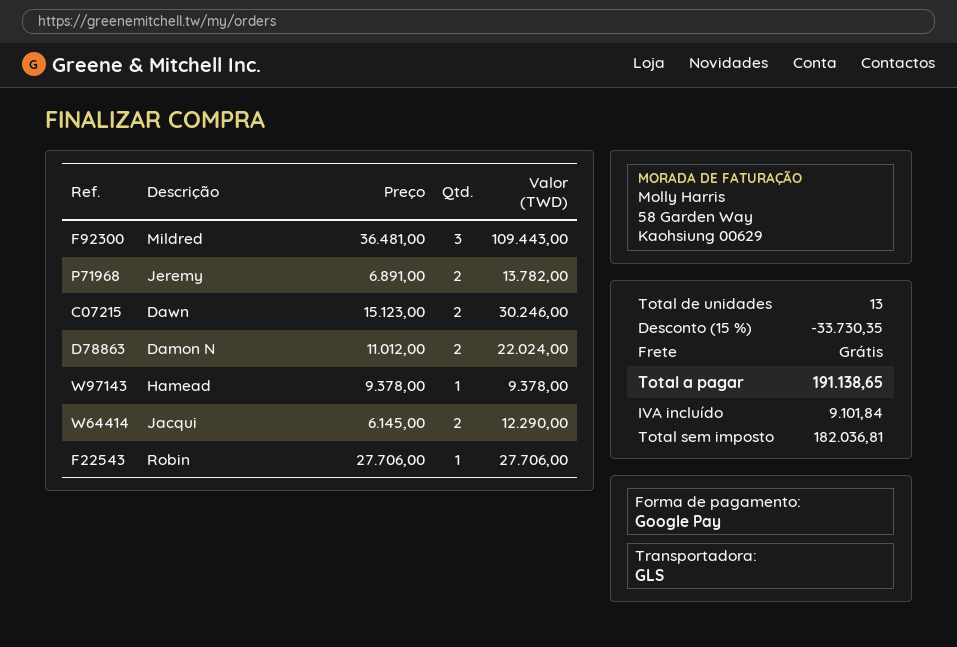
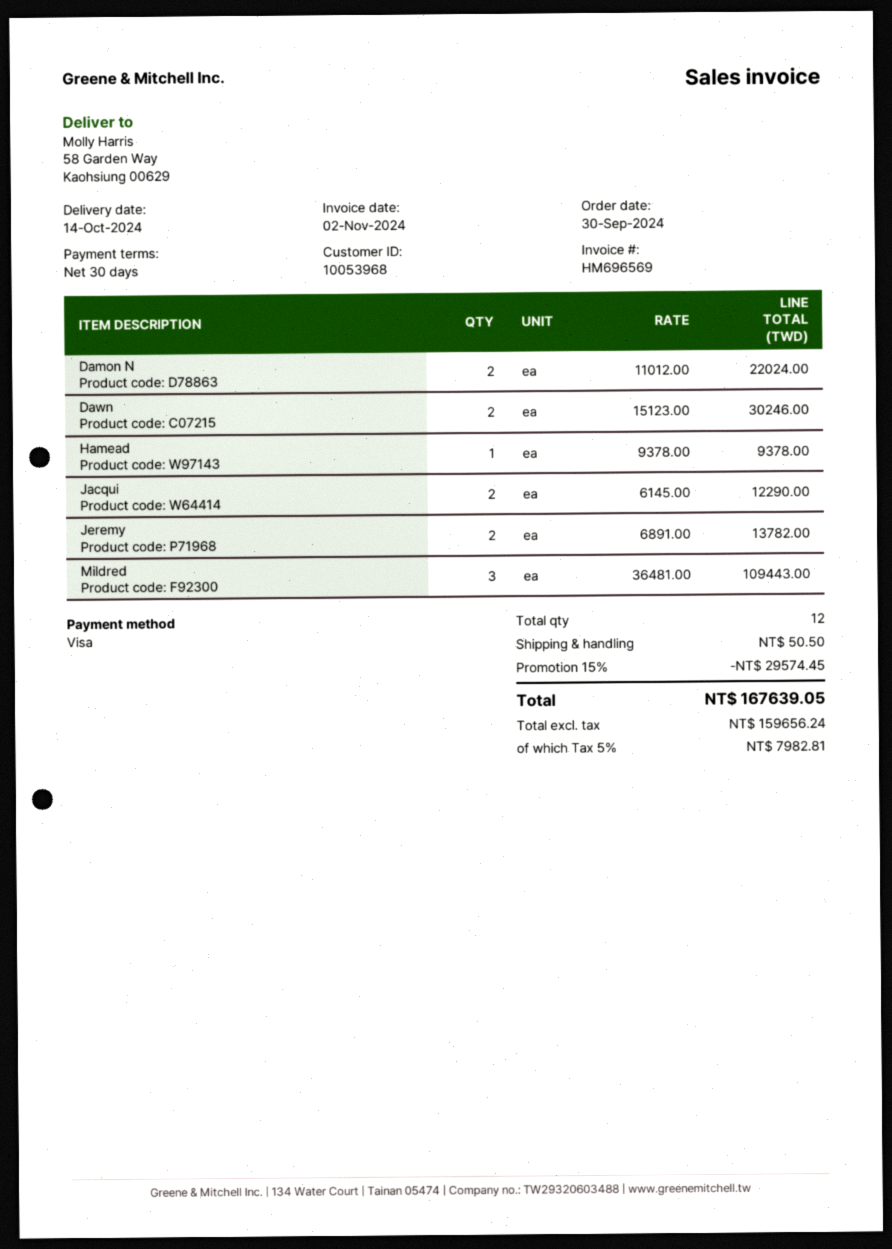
payment method: Google Pay -> Visa
Robin: 1 x 27706.00 = 27706.00 -> none
total quantity: 13 -> 12
discount: 15% = 33730.35 -> 15% = 29574.45
shipping: 0.00 -> 50.50
net: 182036.81 -> 159656.24
tax: 9101.84 -> 7982.81
total: 191138.65 -> 167639.05

